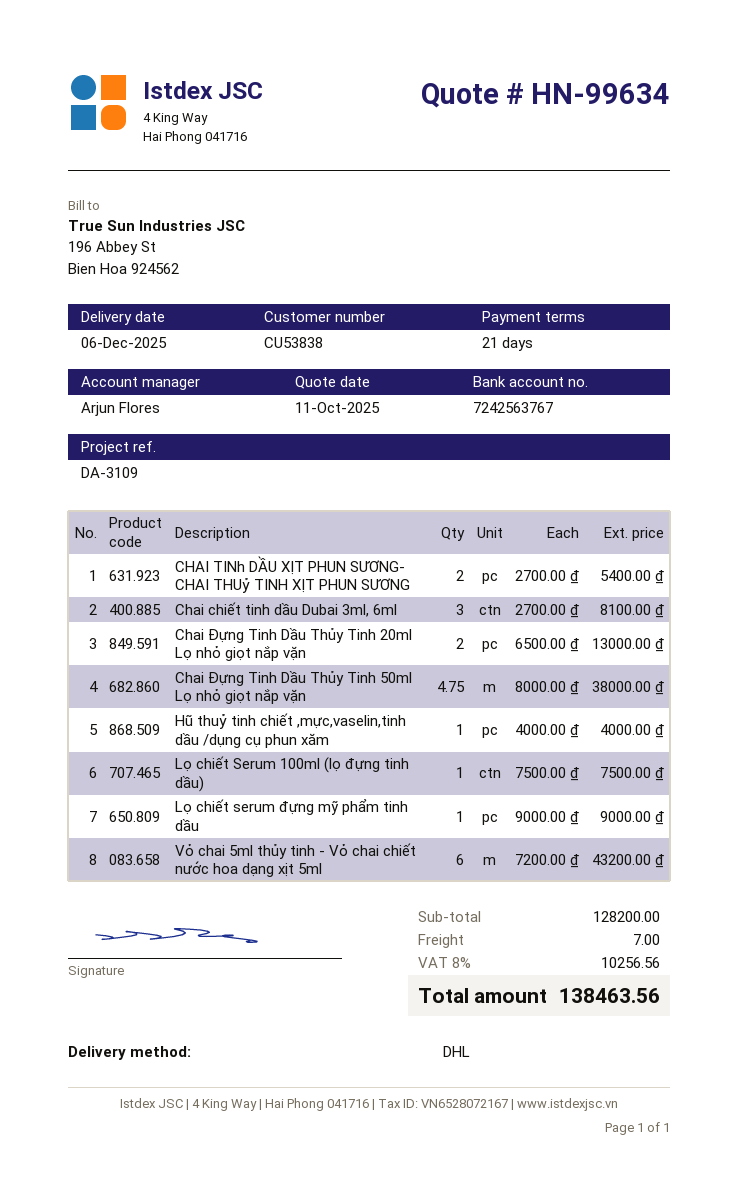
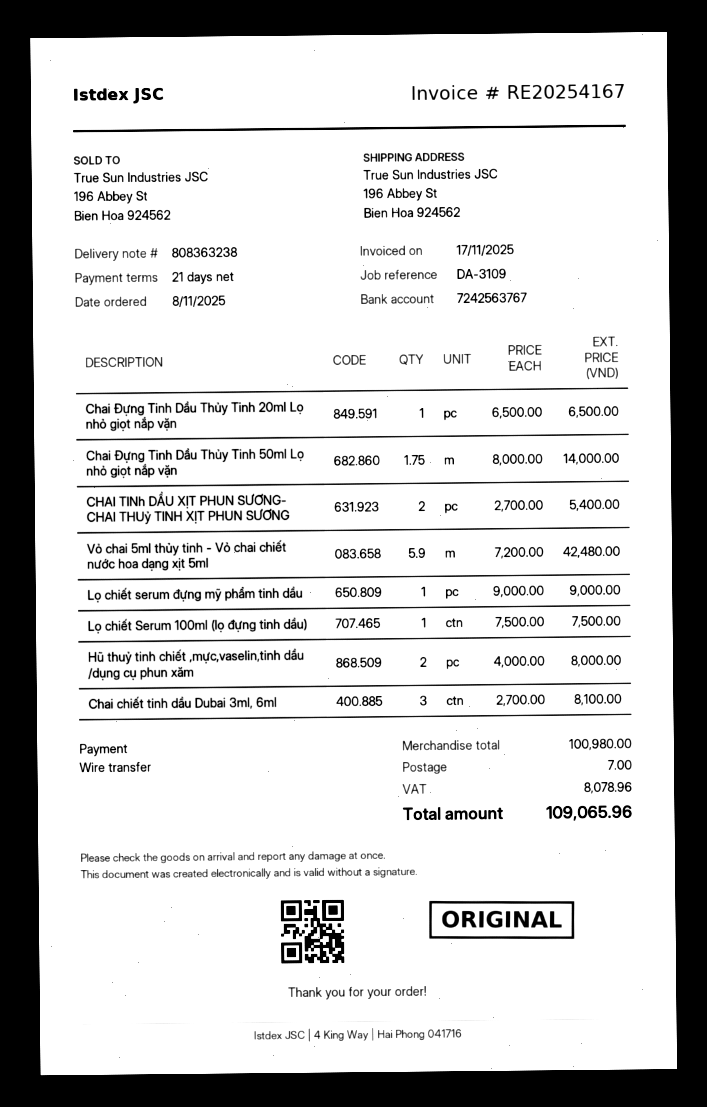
Chai Đựng Tinh Dầu Thủy Tinh 20ml Lọ nhỏ giọt nắp vặn: 2 x 6500.00 = 13000.00 -> 1 x 6500.00 = 6500.00
Chai Đựng Tinh Dầu Thủy Tinh 50ml Lọ nhỏ giọt nắp vặn: 4.75 x 8000.00 = 38000.00 -> 1.75 x 8000.00 = 14000.00
Hũ thuỷ tinh chiết ,mực,vaselin,tinh dầu /dụng cụ phun xăm: 1 x 4000.00 = 4000.00 -> 2 x 4000.00 = 8000.00
Vỏ chai 5ml thủy tinh - Vỏ chai chiết nước hoa dạng xịt 5ml: 6 x 7200.00 = 43200.00 -> 5.9 x 7200.00 = 42480.00
subtotal: 128200.00 -> 100980.00
tax: 10256.56 -> 8078.96
total: 138463.56 -> 109065.96

